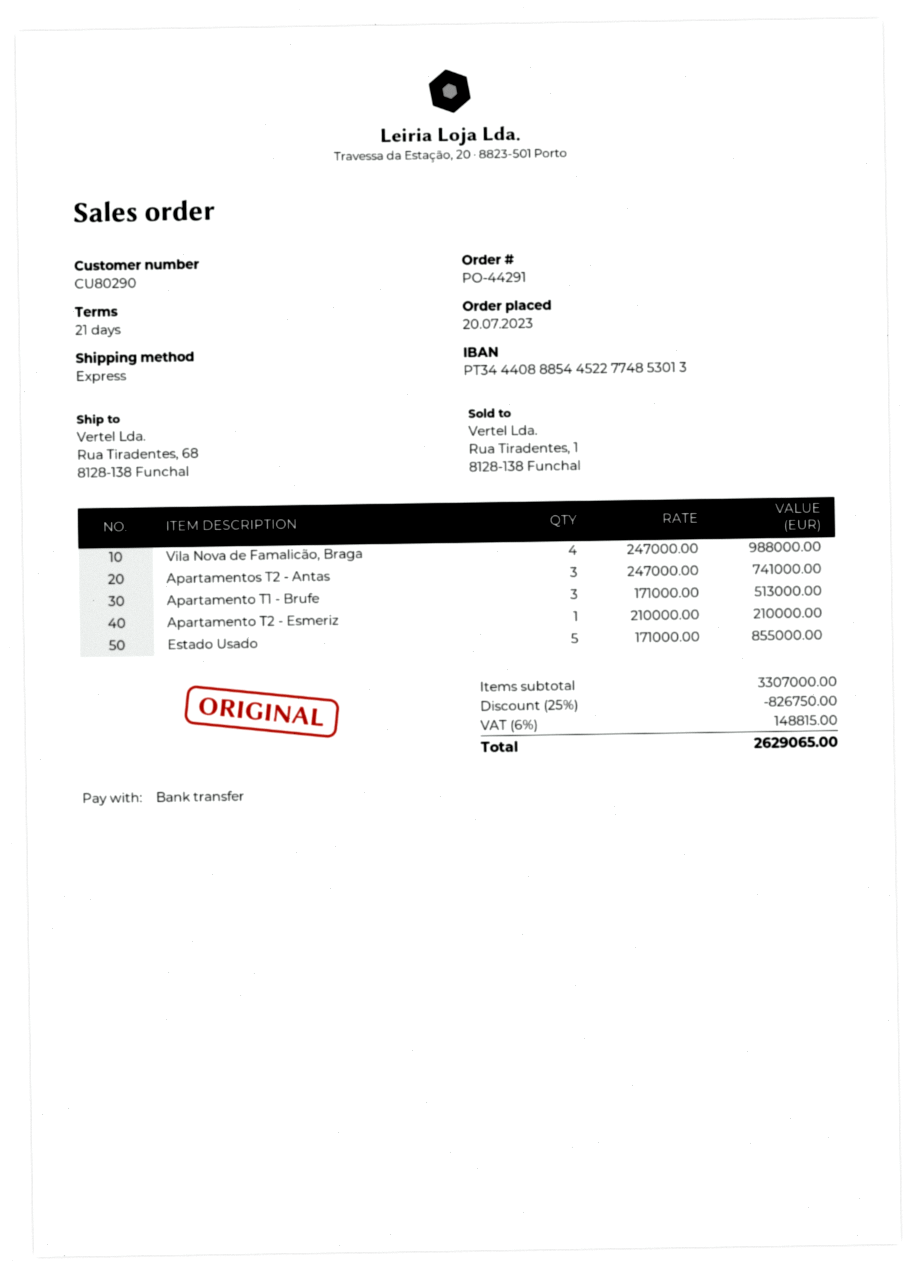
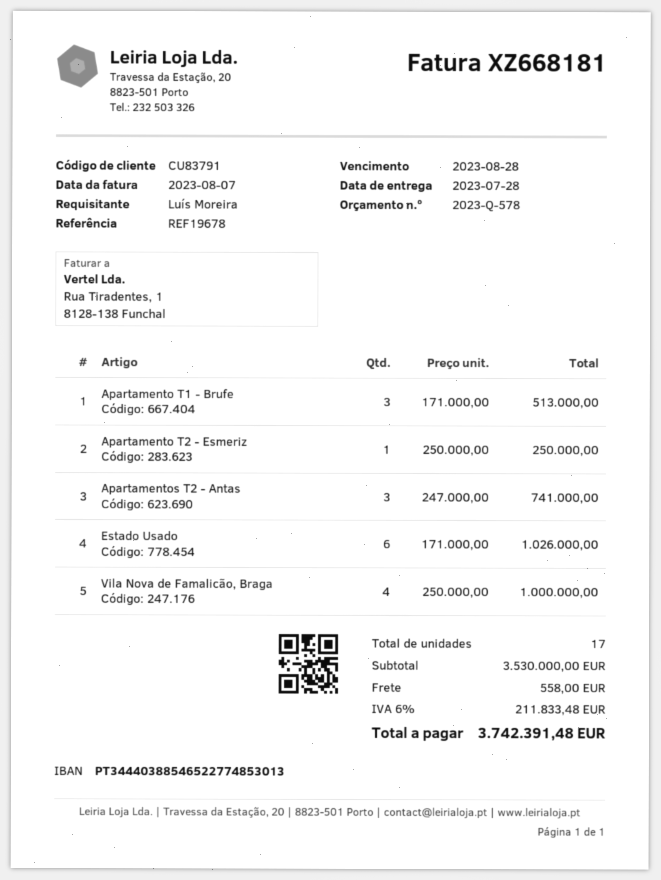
customer number: CU80290 -> CU83791
bank account: PT34440888544522774853013 -> PT34440388546522774853013
Vila Nova de Famalicão, Braga: 4 x 247000.00 = 988000.00 -> 4 x 250000.00 = 1000000.00
Apartamento T2 - Esmeriz: 1 x 210000.00 = 210000.00 -> 1 x 250000.00 = 250000.00
Estado Usado: 5 x 171000.00 = 855000.00 -> 6 x 171000.00 = 1026000.00
subtotal: 3307000.00 -> 3530000.00
discount: 25% = 826750.00 -> none
shipping: none -> 558.00
tax: 6% = 148815.00 -> 6% = 211833.48
total: 2629065.00 -> 3742391.48

